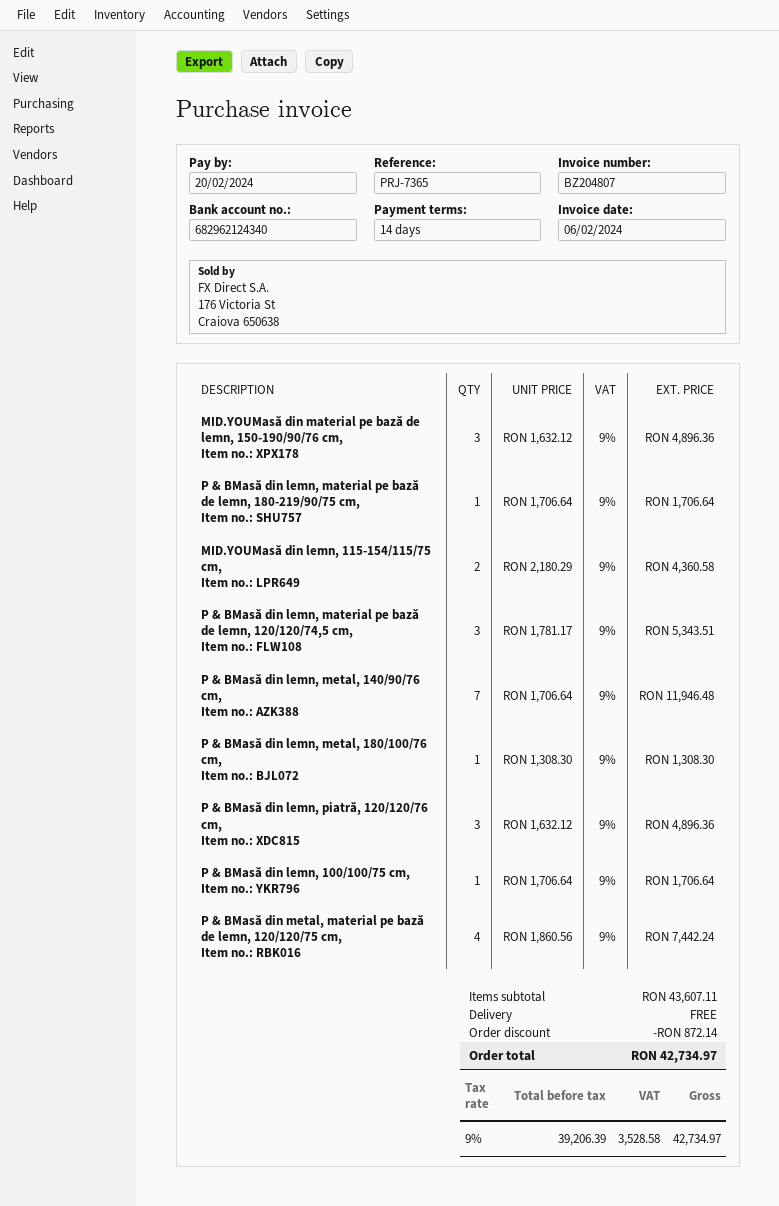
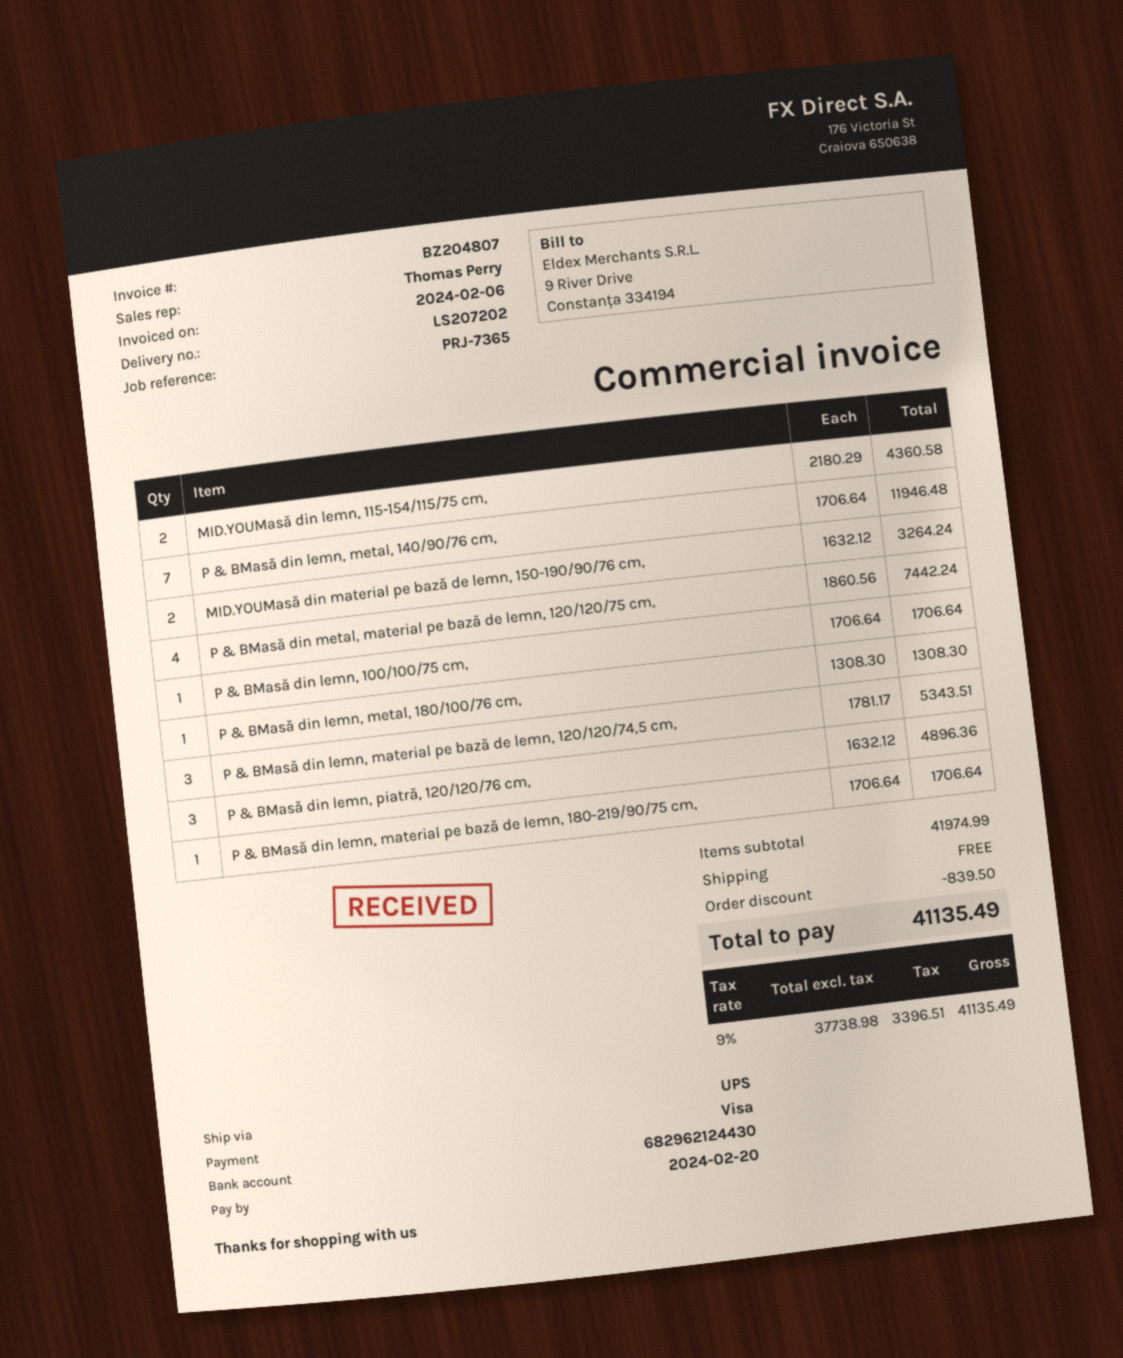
bank account: 682962124340 -> 682962124430
MID.YOUMasă din material pe bază de lemn, 150-190/90/76 cm,: 3 x 1632.12 = 4896.36 -> 2 x 1632.12 = 3264.24
subtotal: 43607.11 -> 41974.99
discount: 872.14 -> 839.50
net: 39206.39 -> 37738.98
tax: 9% = 3528.58 -> 9% = 3396.51
total: 42734.97 -> 41135.49

